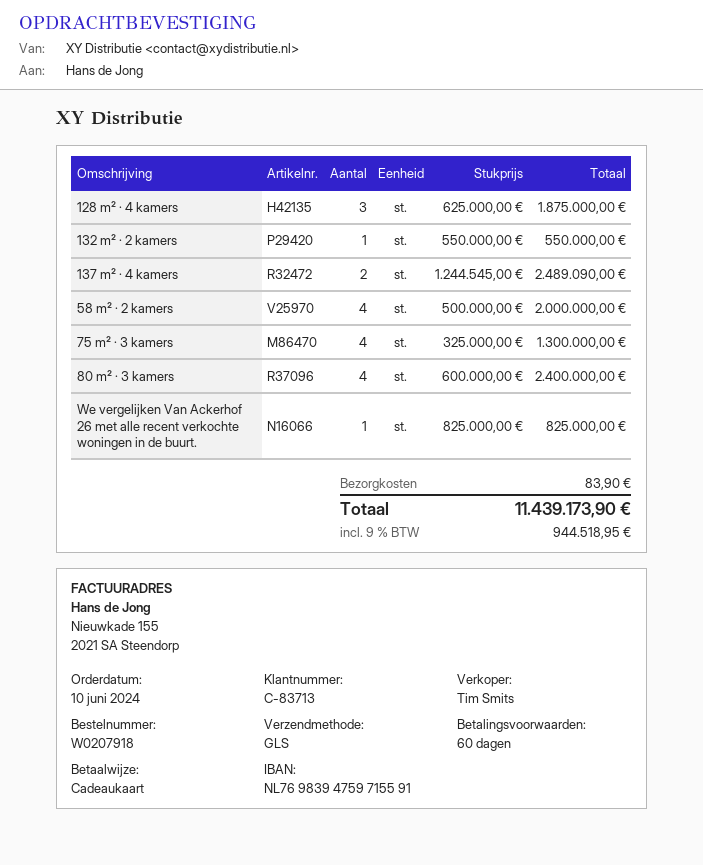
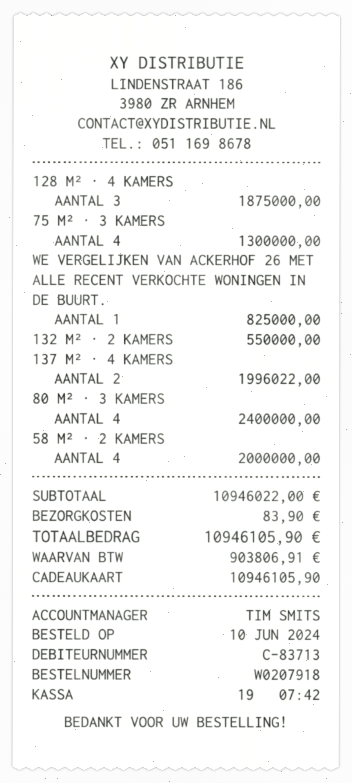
137 m² · 4 kamers: 2 for 2489090.00 -> 2 for 1996022.00
tax: 944518.95 -> 903806.91
total: 11439173.90 -> 10946105.90

